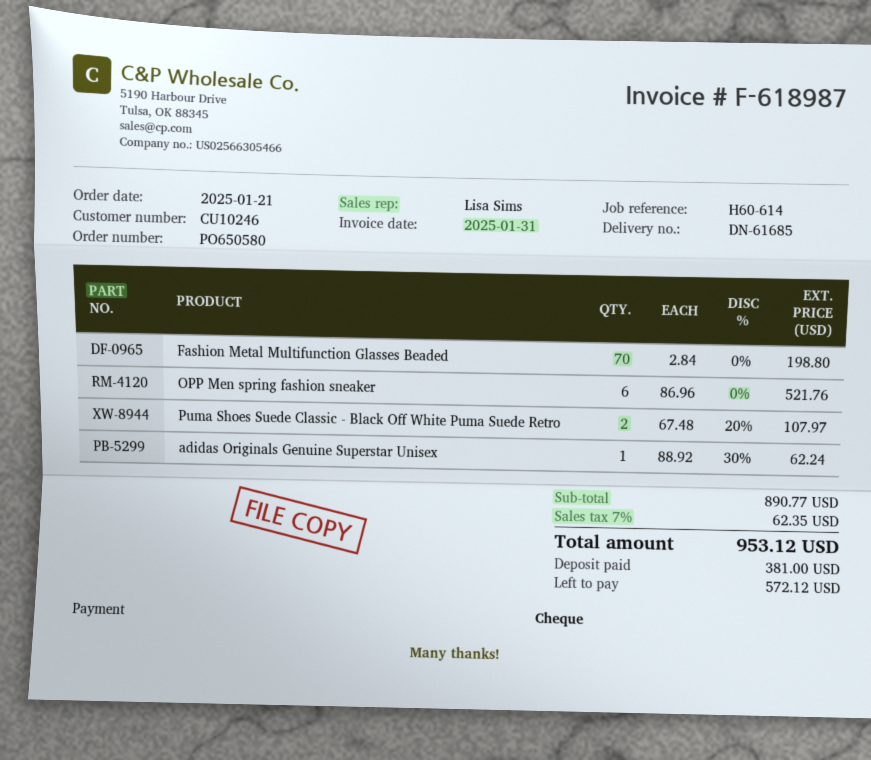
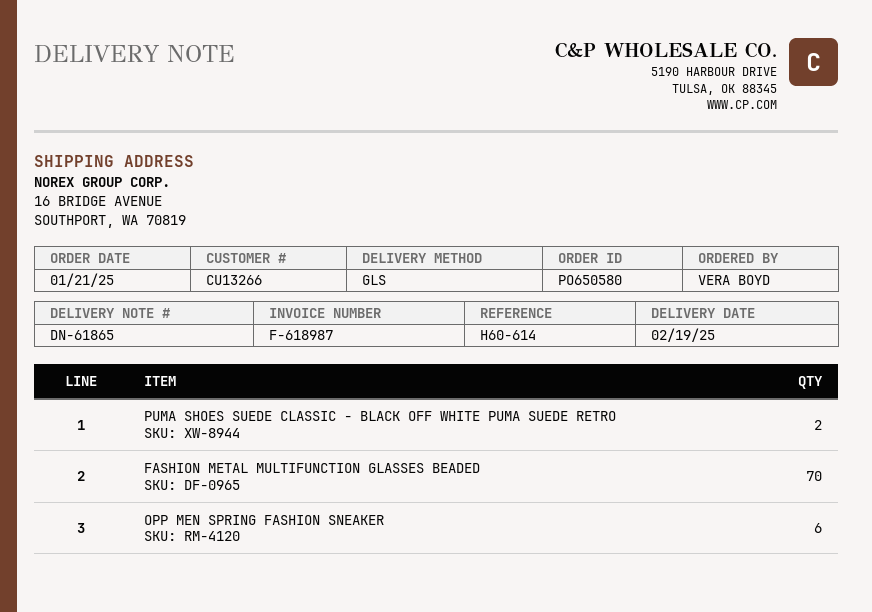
delivery note number: DN-61685 -> DN-61865
customer number: CU10246 -> CU13266
adidas Originals Genuine Superstar Unisex: 1 -> none

